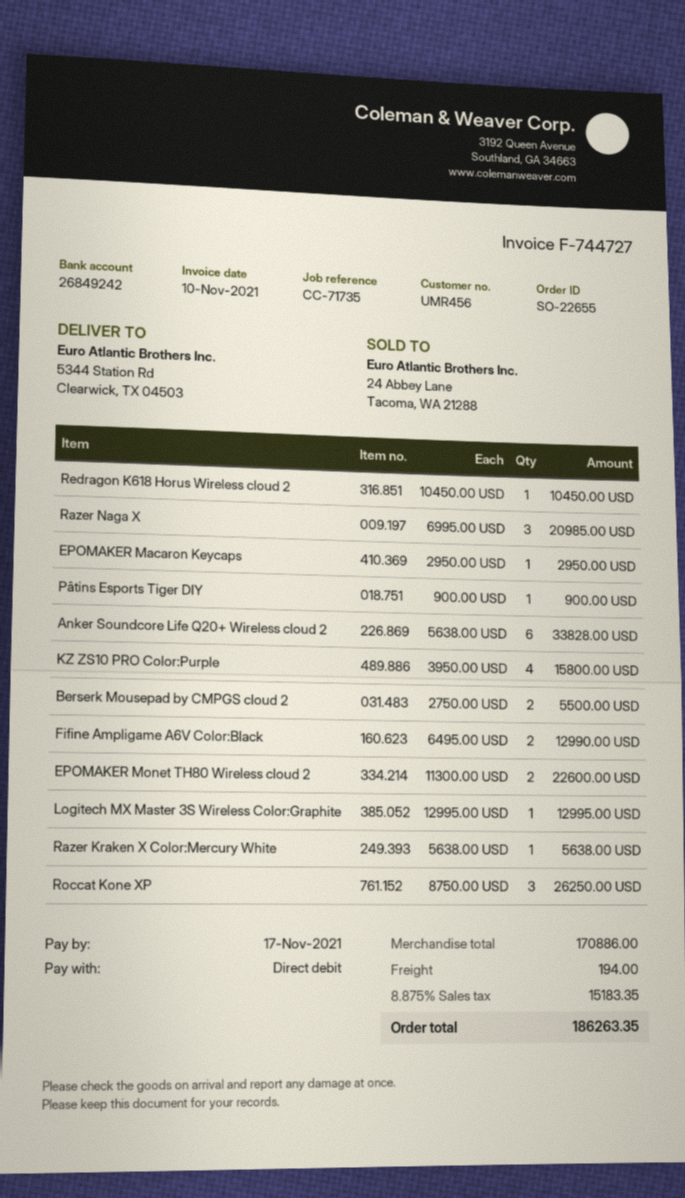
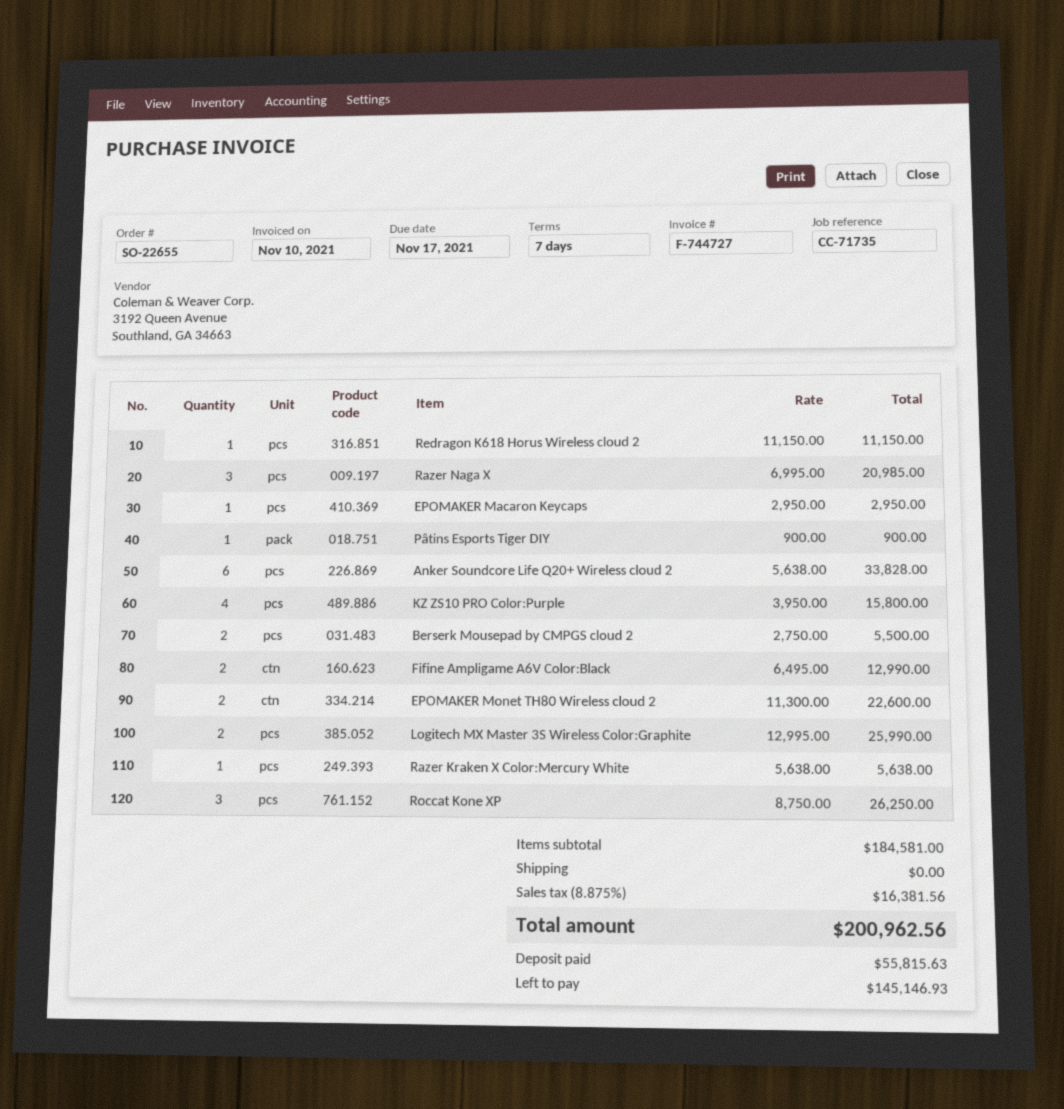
Redragon K618 Horus Wireless cloud 2: 1 x 10450.00 = 10450.00 -> 1 x 11150.00 = 11150.00
Logitech MX Master 3S Wireless Color:Graphite: 1 x 12995.00 = 12995.00 -> 2 x 12995.00 = 25990.00
subtotal: 170886.00 -> 184581.00
shipping: 194.00 -> 0.00
tax: 8.875% = 15183.35 -> 8.875% = 16381.56
total: 186263.35 -> 200962.56

